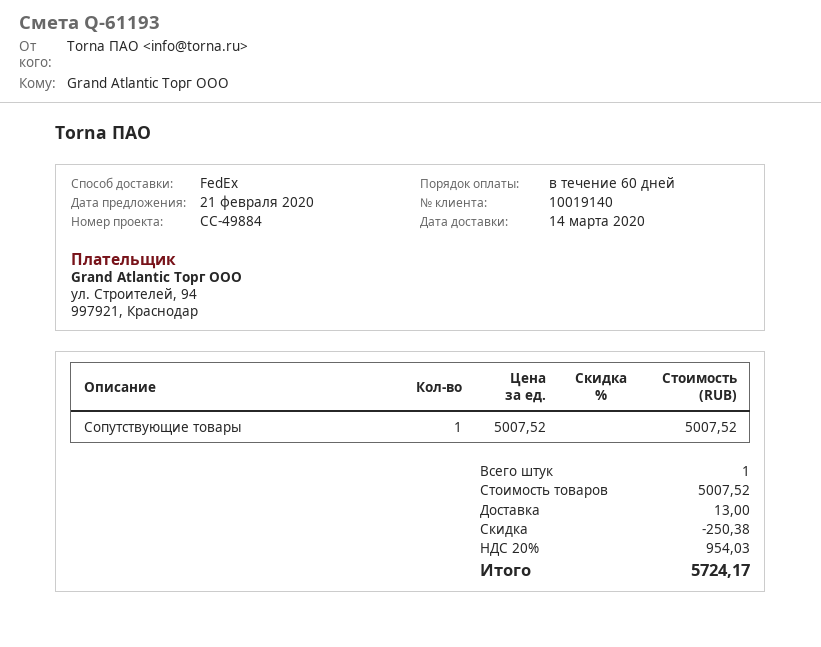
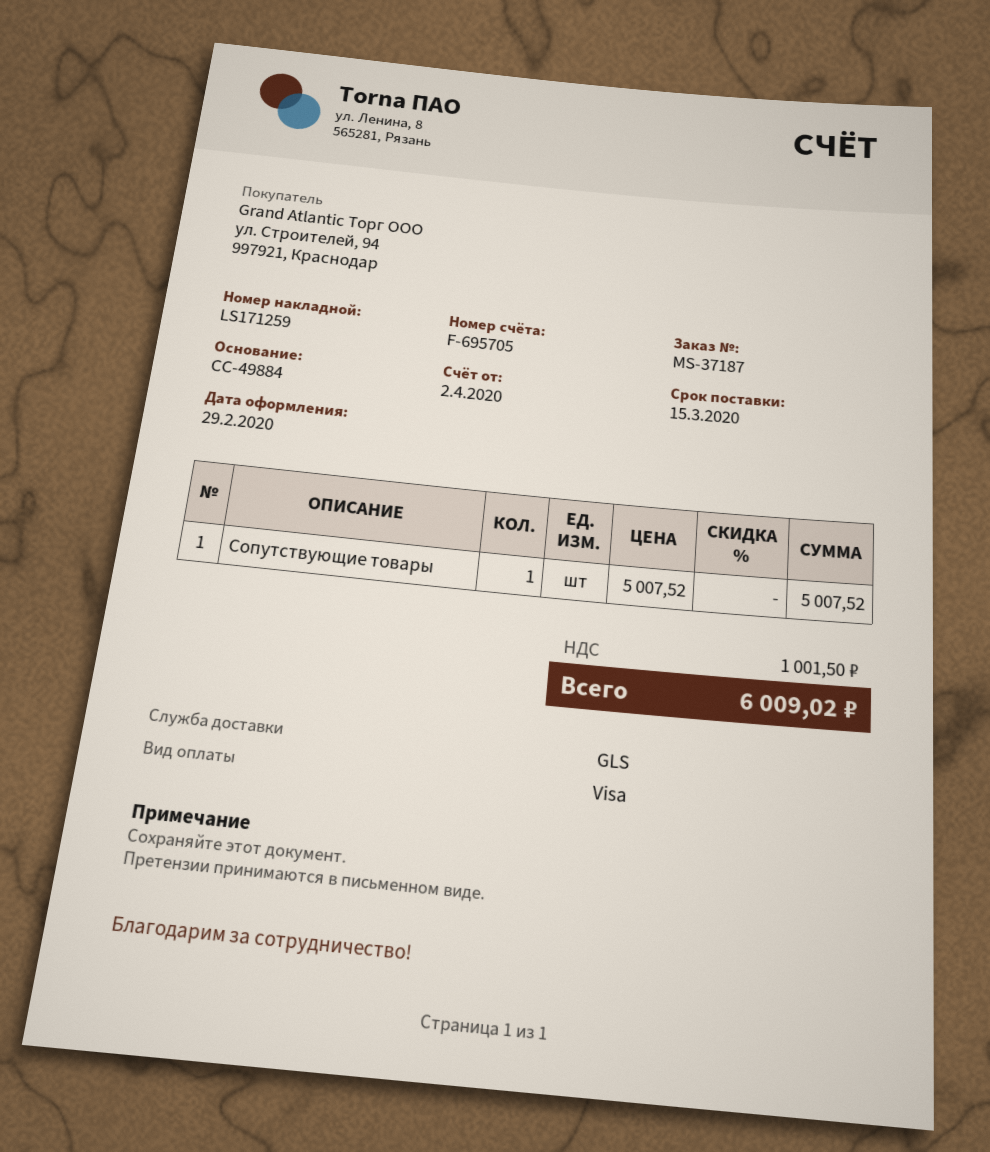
delivery date: 2020-03-14 -> 2020-03-15
shipping method: FedEx -> GLS
discount: 250.38 -> none
shipping: 13.00 -> none
tax: 954.03 -> 1001.50
total: 5724.17 -> 6009.02

